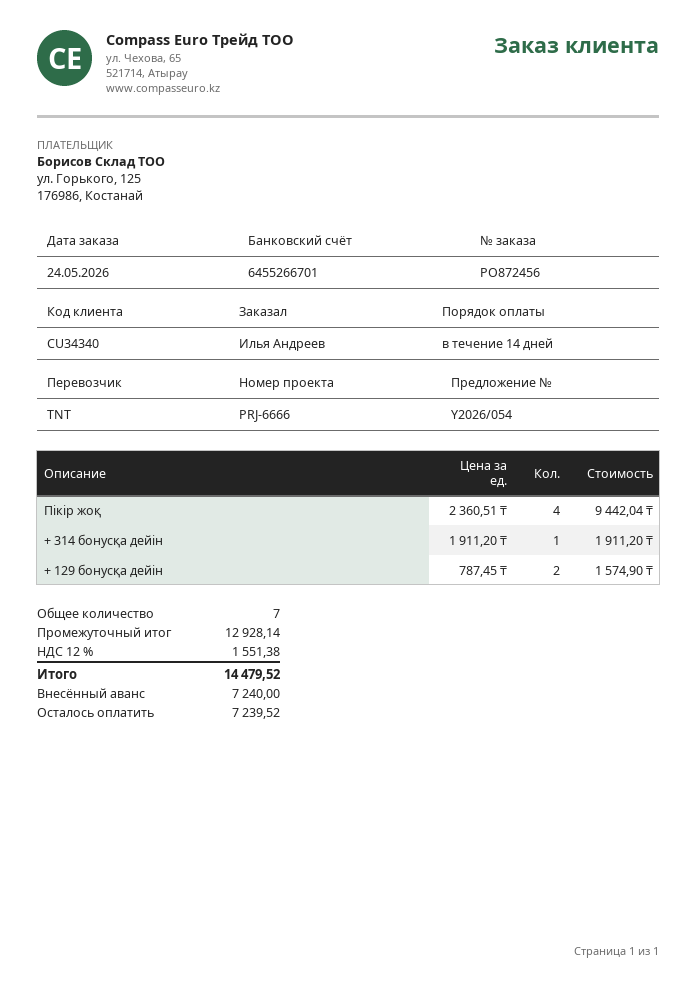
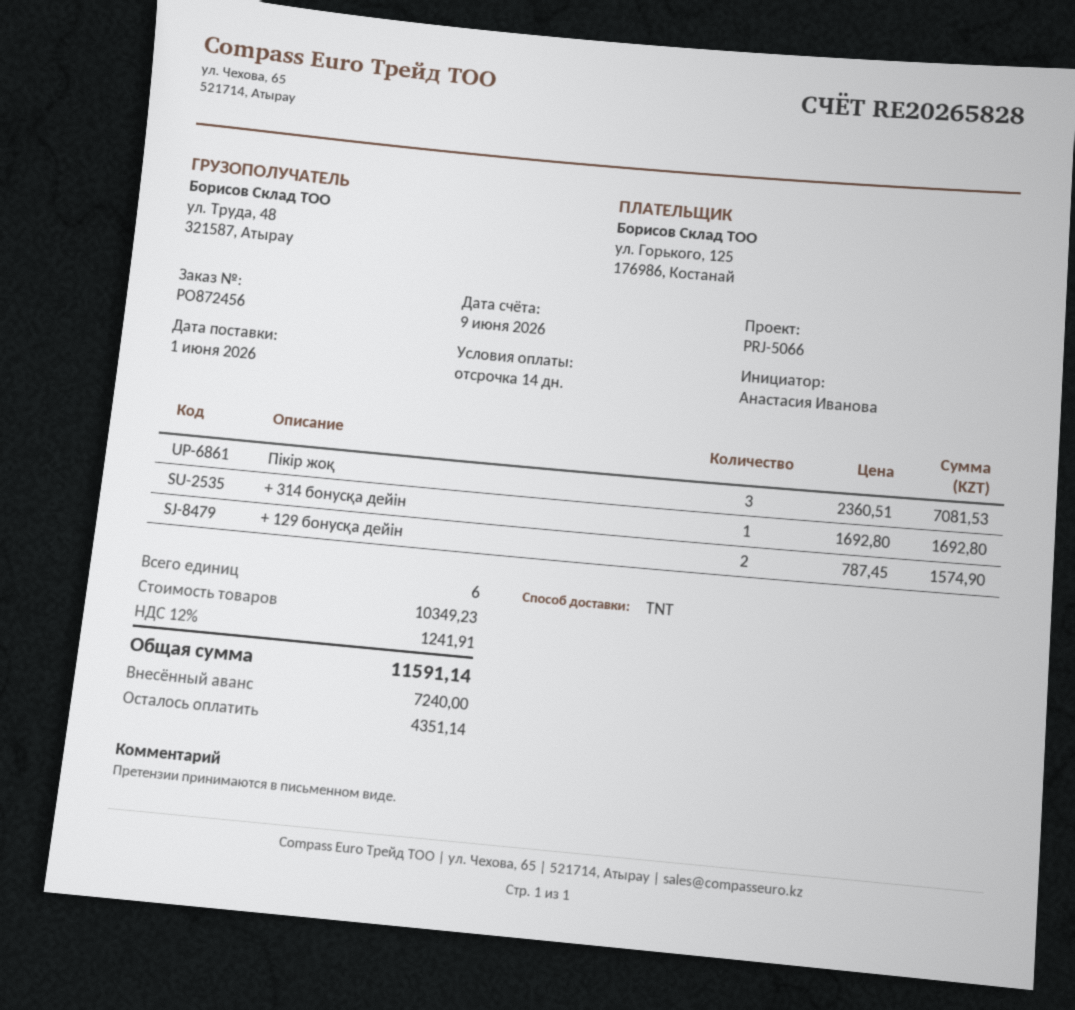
reference: PRJ-6666 -> PRJ-5066
ordered by: Илья Андреев -> Анастасия Иванова
Пікір жоқ: 4 x 2360.51 = 9442.04 -> 3 x 2360.51 = 7081.53
+ 314 бонусқа дейін: 1 x 1911.20 = 1911.20 -> 1 x 1692.80 = 1692.80
total quantity: 7 -> 6
subtotal: 12928.14 -> 10349.23
tax: 12% = 1551.38 -> 12% = 1241.91
total: 14479.52 -> 11591.14
balance: 7239.52 -> 4351.14

